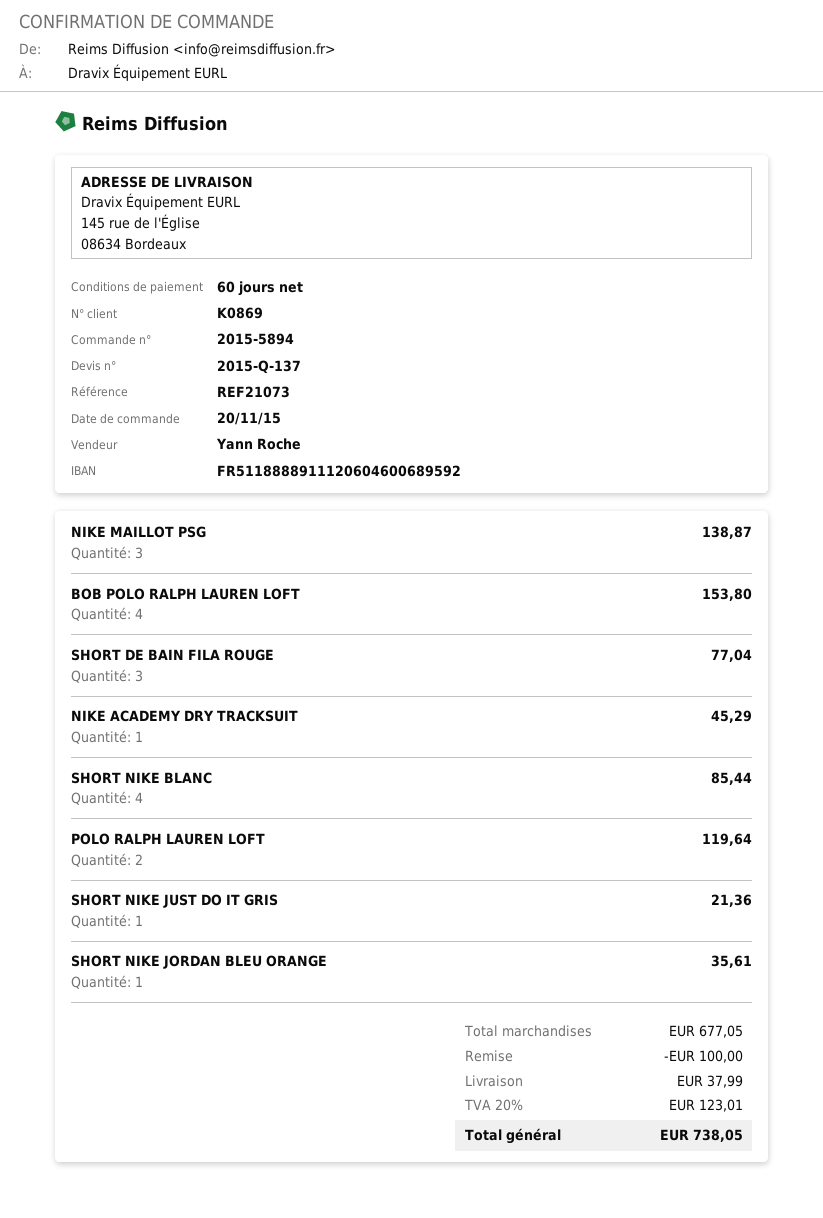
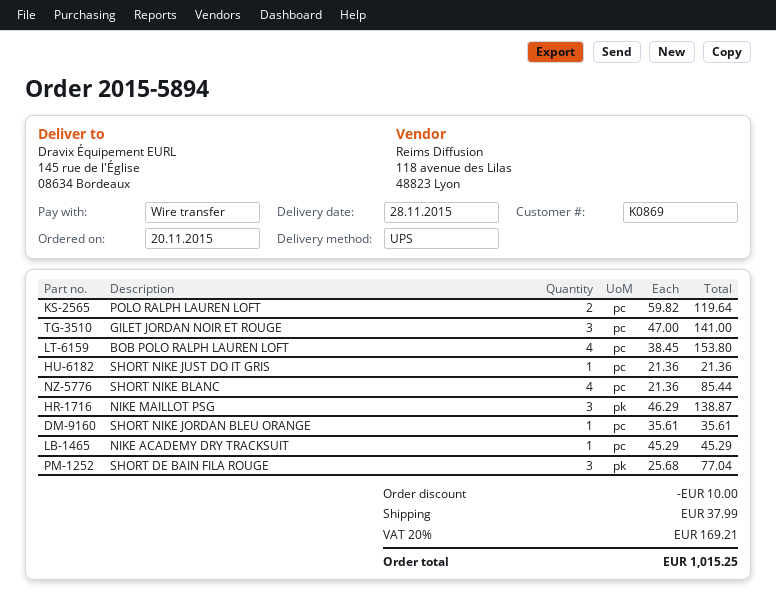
GILET JORDAN NOIR ET ROUGE: none -> 3 for 141.00
discount: 100.00 -> 10.00
tax: 20% = 123.01 -> 20% = 169.21
total: 738.05 -> 1015.25

